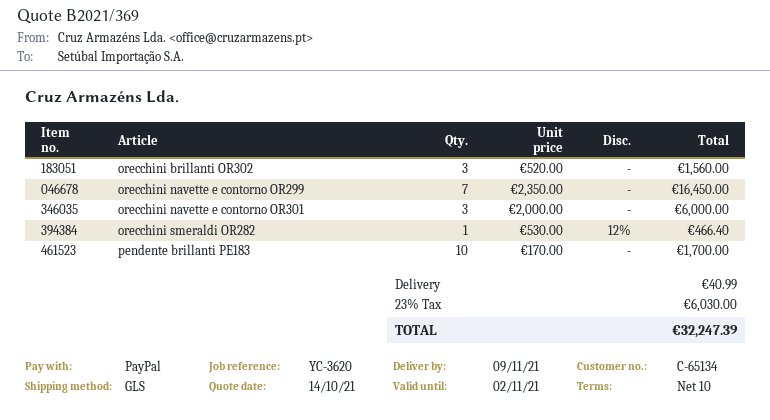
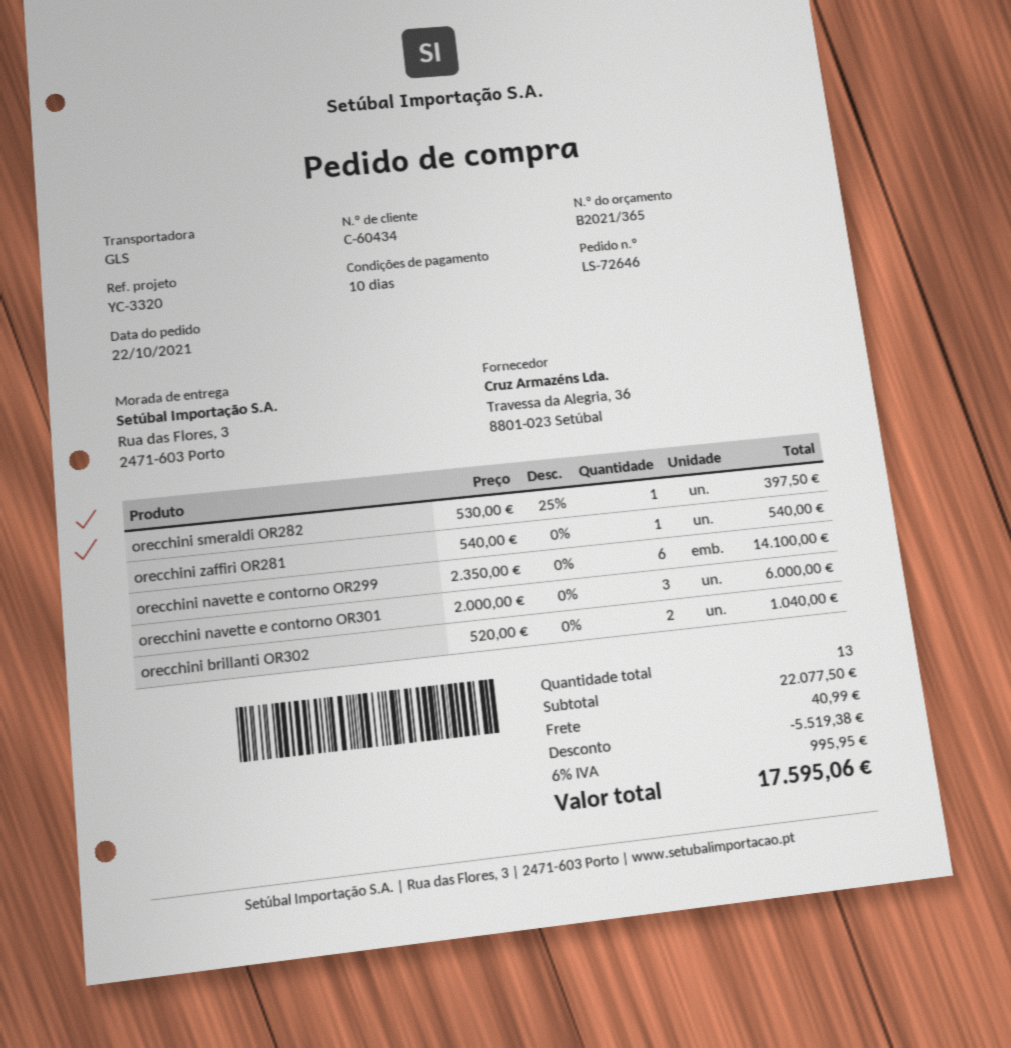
quote number: B2021/369 -> B2021/365
customer number: C-65134 -> C-60434
reference: YC-3620 -> YC-3320
orecchini brillanti OR302: 3 x 520.00 = 1560.00 -> 2 x 520.00 = 1040.00
orecchini navette e contorno OR299: 7 x 2350.00 = 16450.00 -> 6 x 2350.00 = 14100.00
orecchini smeraldi OR282: 1 x 530.00 - 12% = 466.40 -> 1 x 530.00 - 25% = 397.50
pendente brillanti PE183: 10 x 170.00 = 1700.00 -> none
orecchini zaffiri OR281: none -> 1 x 540.00 = 540.00
discount: none -> 5519.38
tax: 23% = 6030.00 -> 6% = 995.95
total: 32247.39 -> 17595.06

